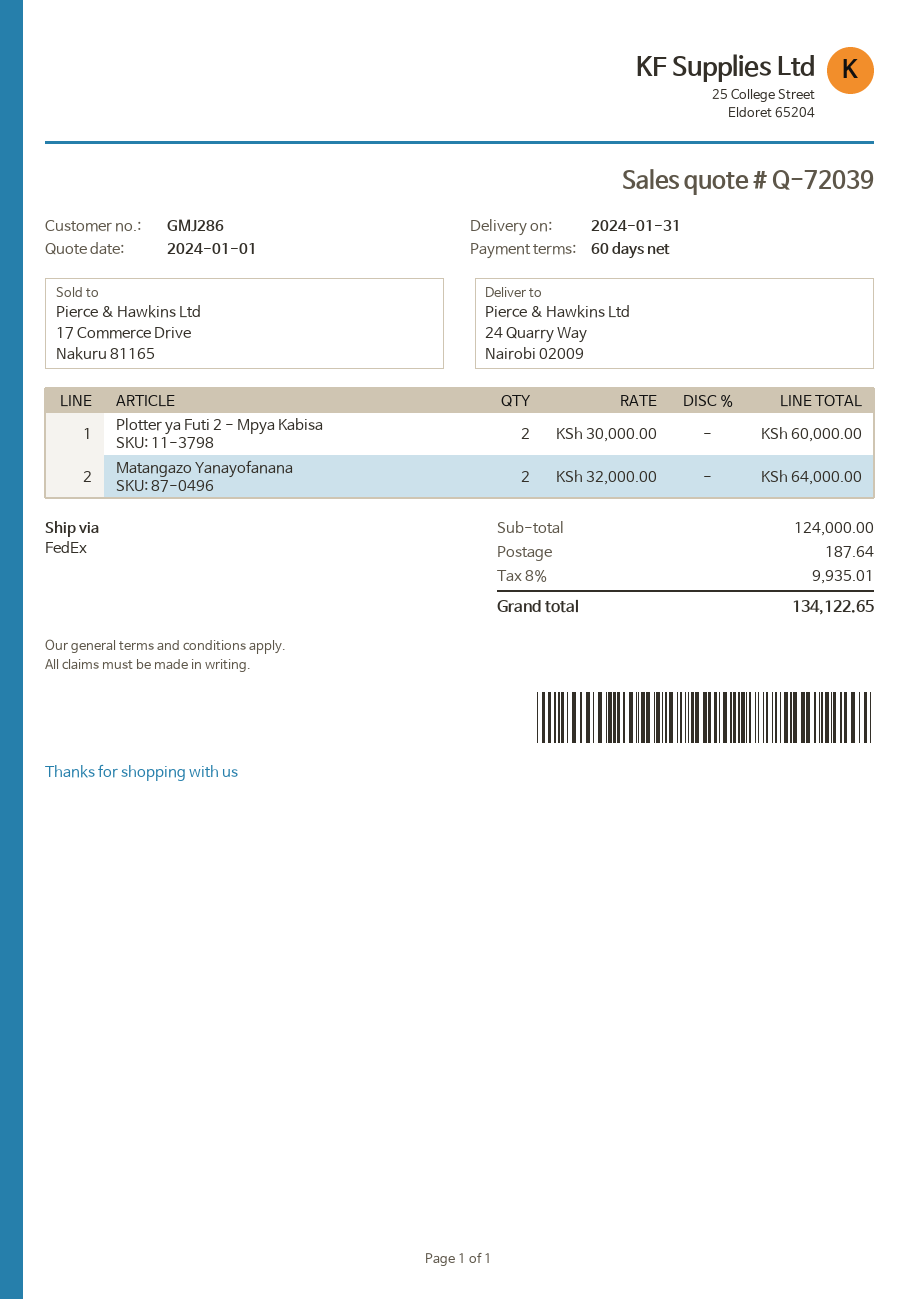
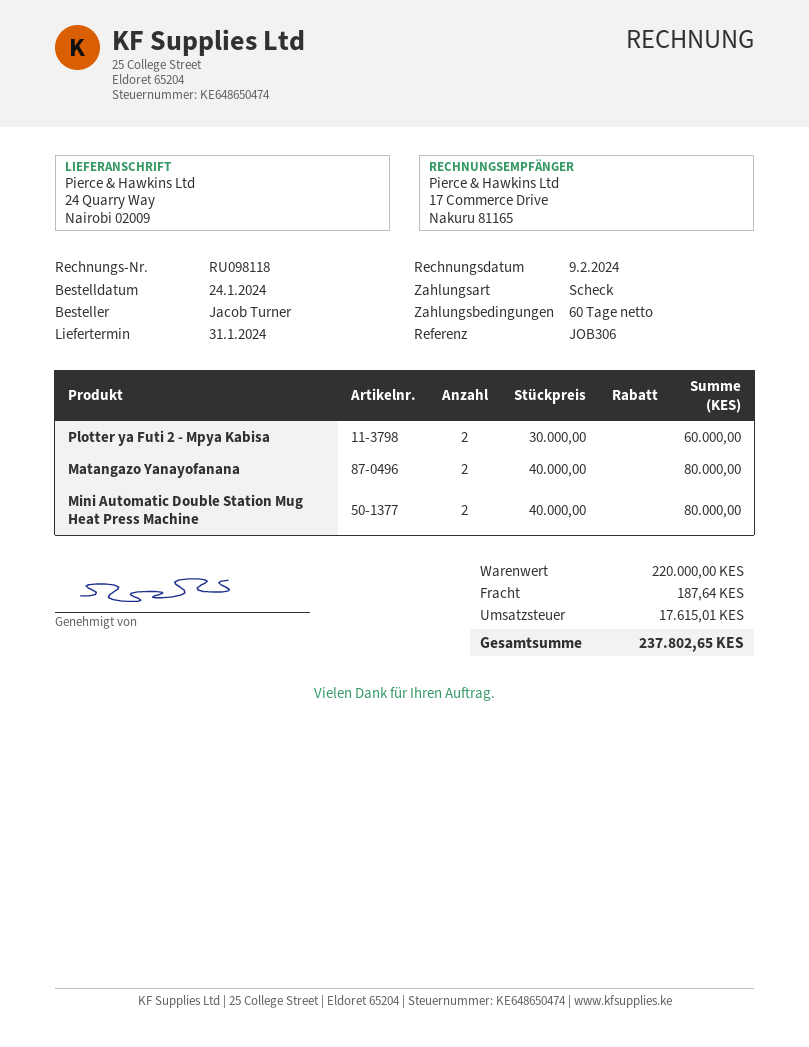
Matangazo Yanayofanana: 2 x 32000.00 = 64000.00 -> 2 x 40000.00 = 80000.00
Mini Automatic Double Station Mug Heat Press Machine: none -> 2 x 40000.00 = 80000.00
subtotal: 124000.00 -> 220000.00
tax: 9935.01 -> 17615.01
total: 134122.65 -> 237802.65

